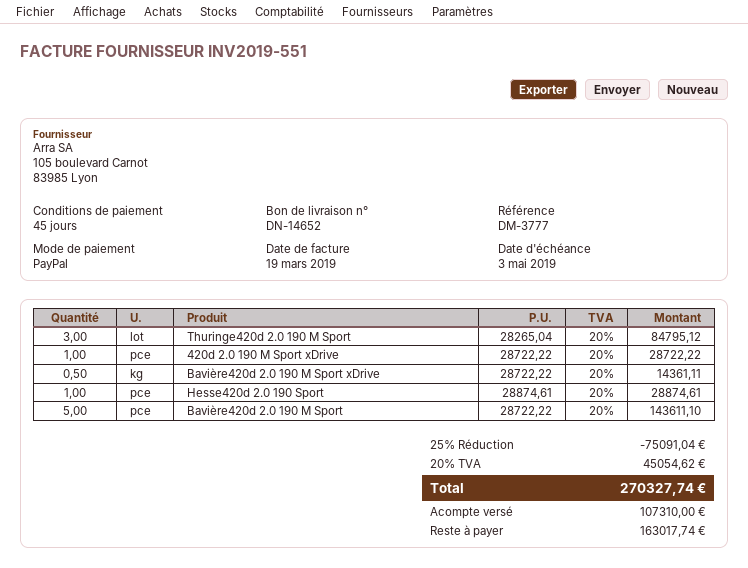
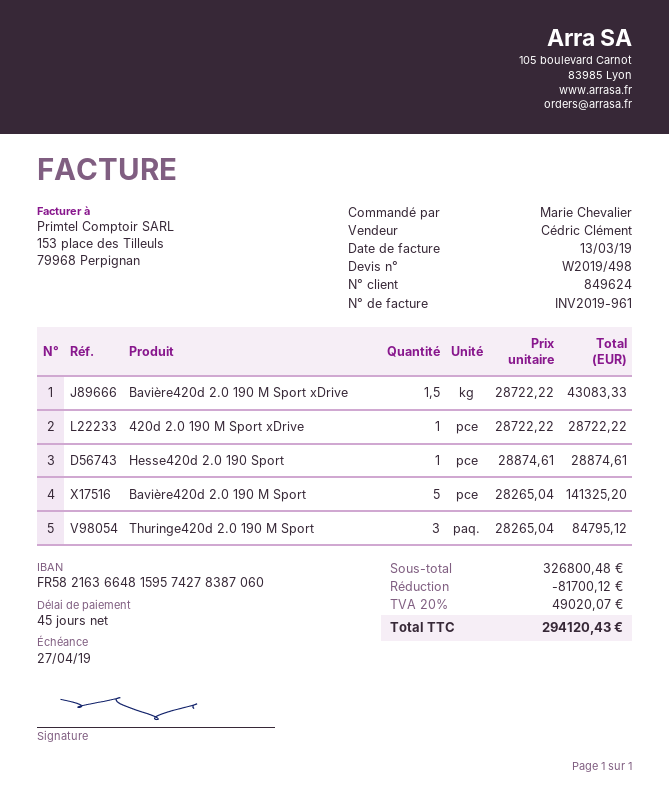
invoice number: INV2019-551 -> INV2019-961
invoice date: 2019-03-19 -> 2019-03-13
due date: 2019-05-03 -> 2019-04-27
Bavière420d 2.0 190 M Sport xDrive: 0.5 x 28722.22 = 14361.11 -> 1.5 x 28722.22 = 43083.33
Bavière420d 2.0 190 M Sport: 5 x 28722.22 = 143611.10 -> 5 x 28265.04 = 141325.20
discount: 75091.04 -> 81700.12
tax: 20% = 45054.62 -> 20% = 49020.07
total: 270327.74 -> 294120.43

